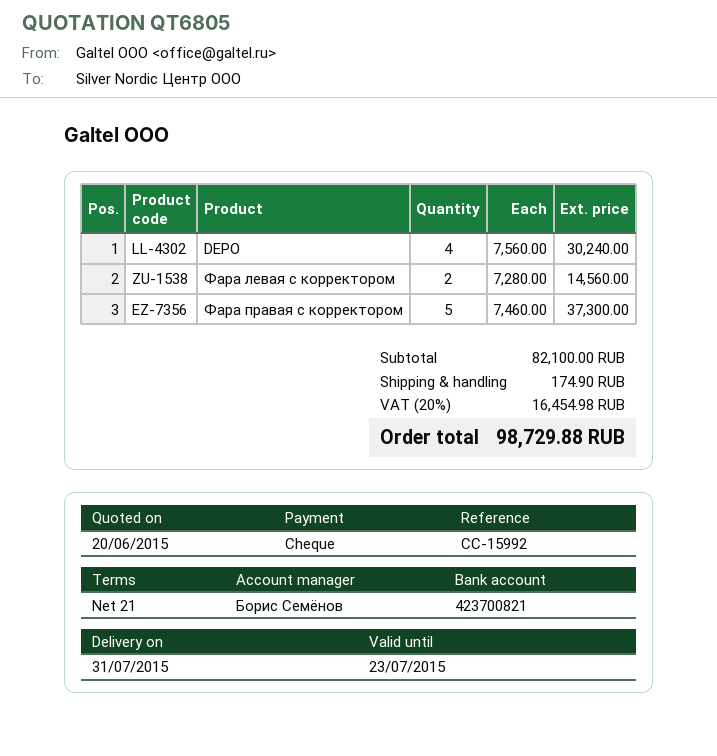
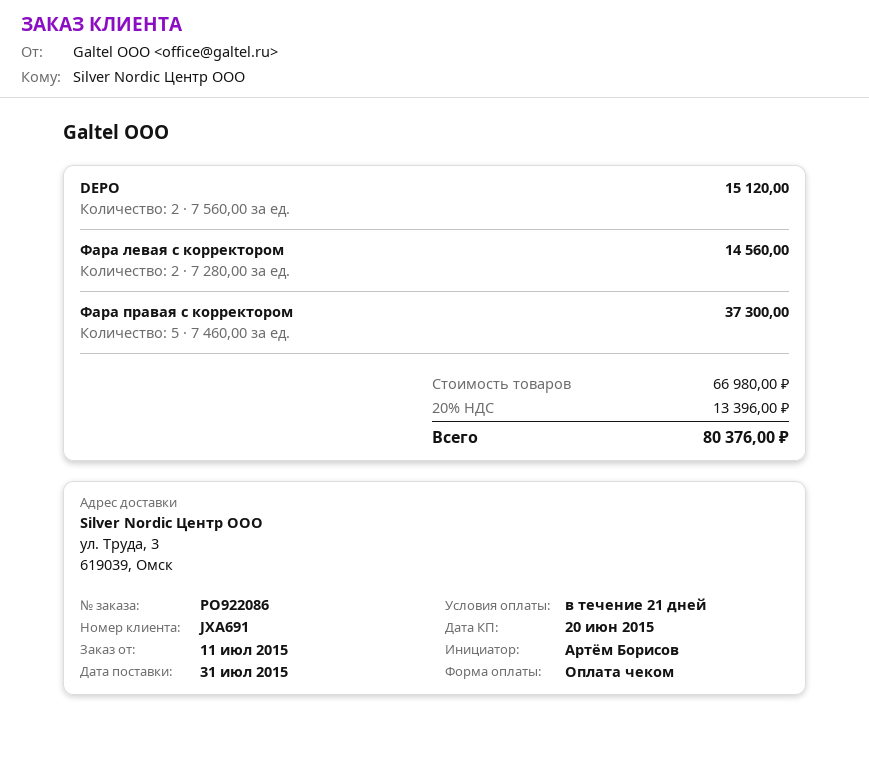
DEPO: 4 x 7560.00 = 30240.00 -> 2 x 7560.00 = 15120.00
subtotal: 82100.00 -> 66980.00
shipping: 174.90 -> none
tax: 20% = 16454.98 -> 20% = 13396.00
total: 98729.88 -> 80376.00

